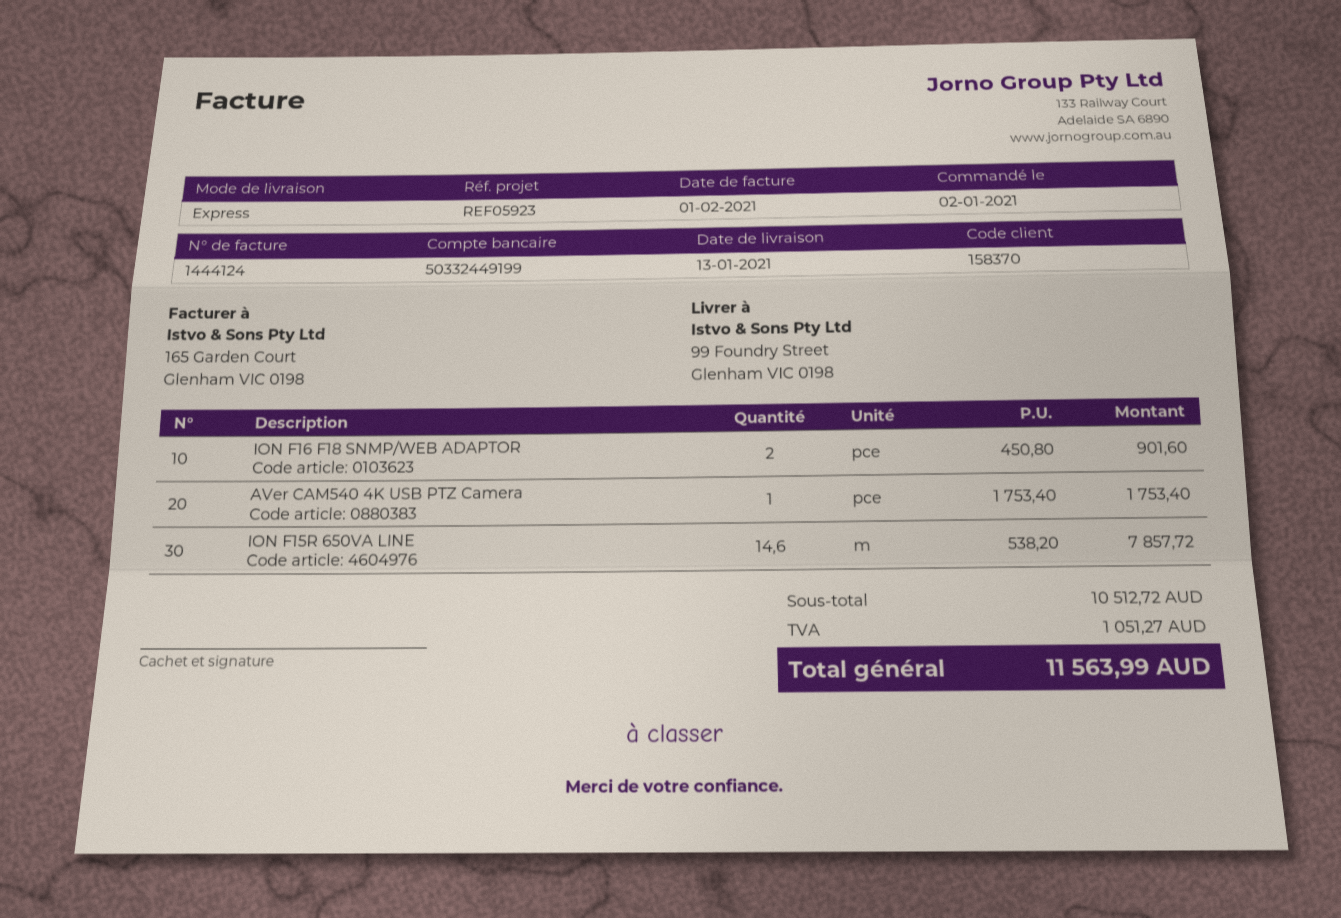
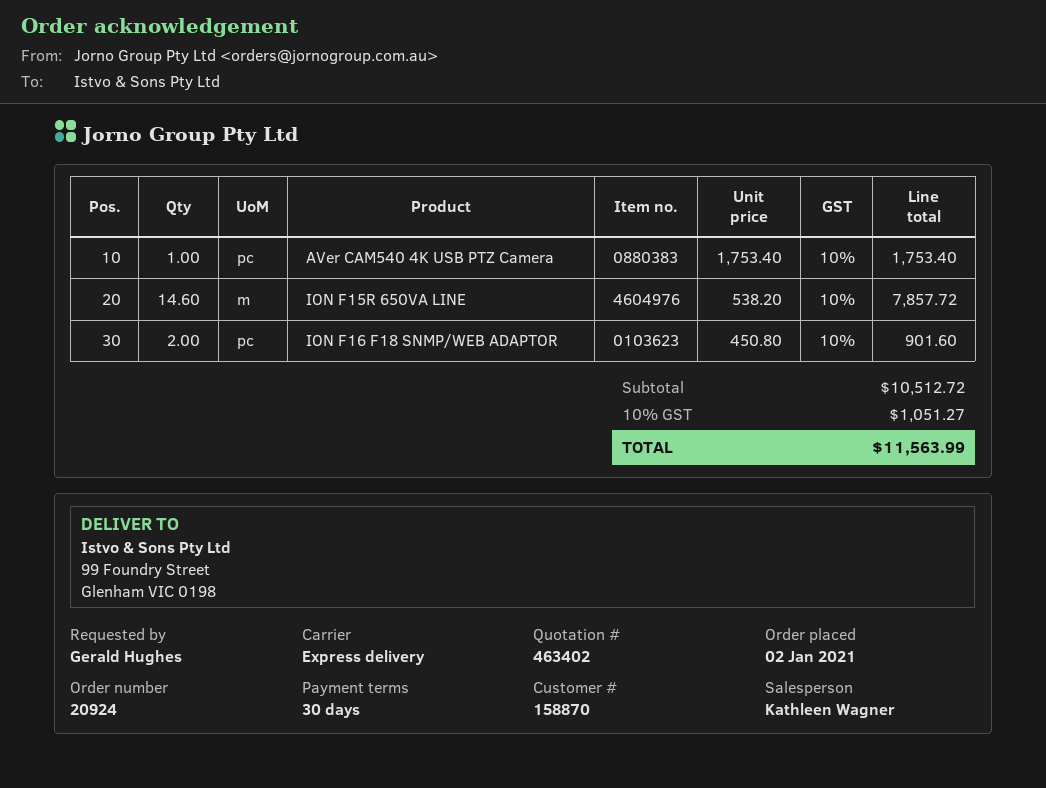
customer number: 158370 -> 158870

